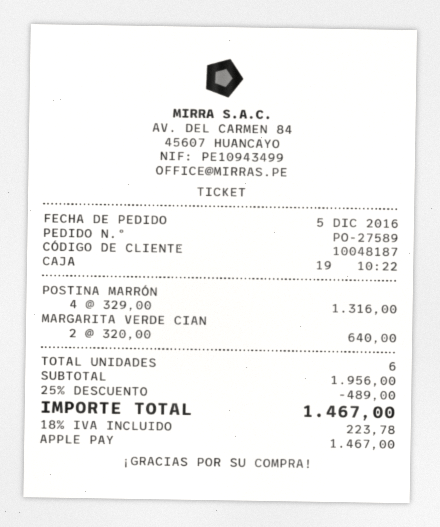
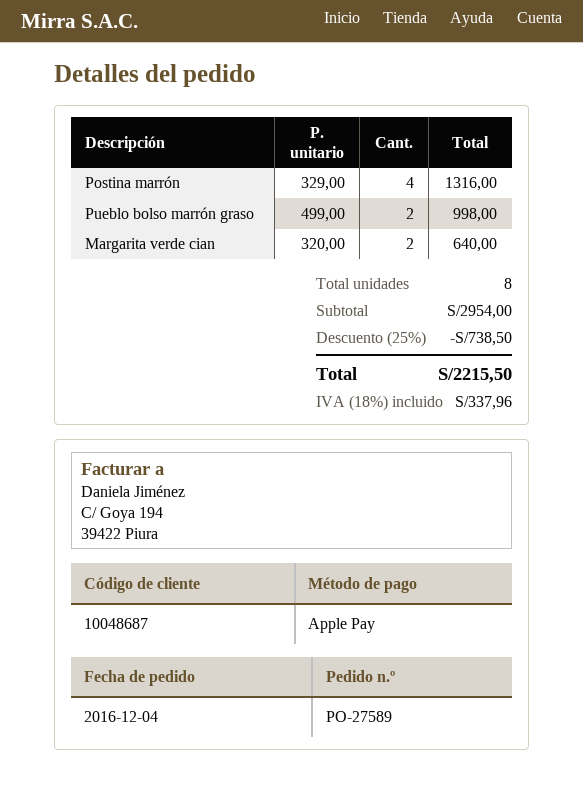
order date: 2016-12-05 -> 2016-12-04
customer number: 10048187 -> 10048687
Pueblo bolso marrón graso: none -> 2 x 499.00 = 998.00
total quantity: 6 -> 8
subtotal: 1956.00 -> 2954.00
discount: 25% = 489.00 -> 25% = 738.50
tax: 18% = 223.78 -> 18% = 337.96
total: 1467.00 -> 2215.50

